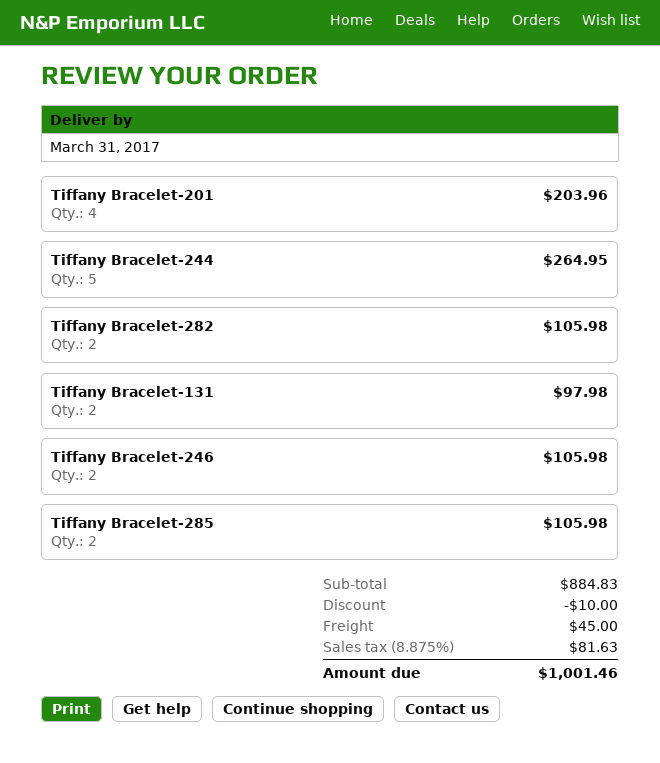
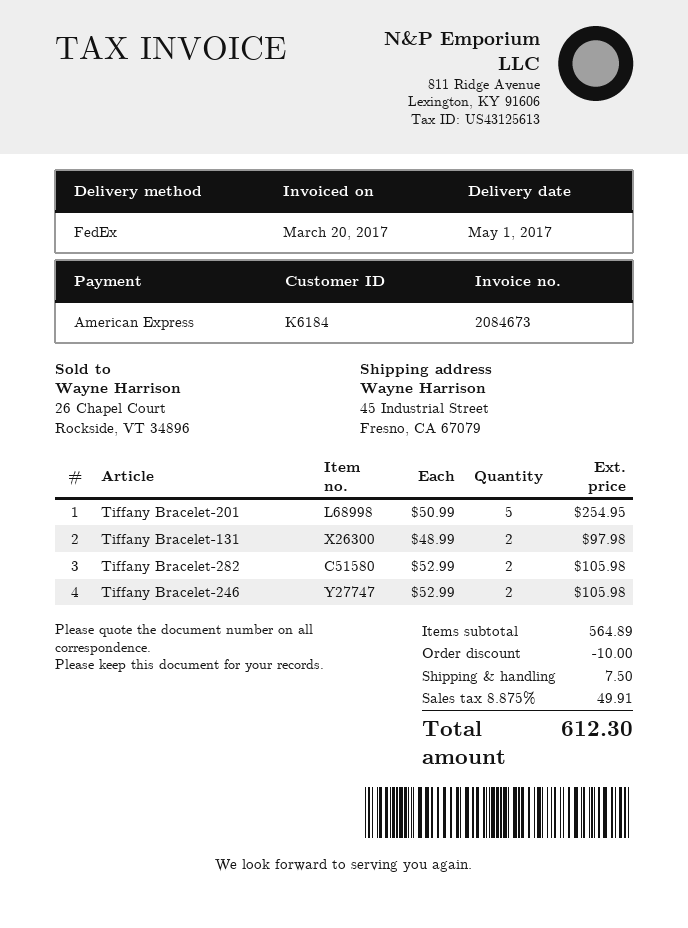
delivery date: 2017-03-31 -> 2017-05-01
Tiffany Bracelet-201: 4 for 203.96 -> 5 for 254.95
Tiffany Bracelet-244: 5 for 264.95 -> none
Tiffany Bracelet-285: 2 for 105.98 -> none
subtotal: 884.83 -> 564.89
shipping: 45.00 -> 7.50
tax: 8.875% = 81.63 -> 8.875% = 49.91
total: 1001.46 -> 612.30

